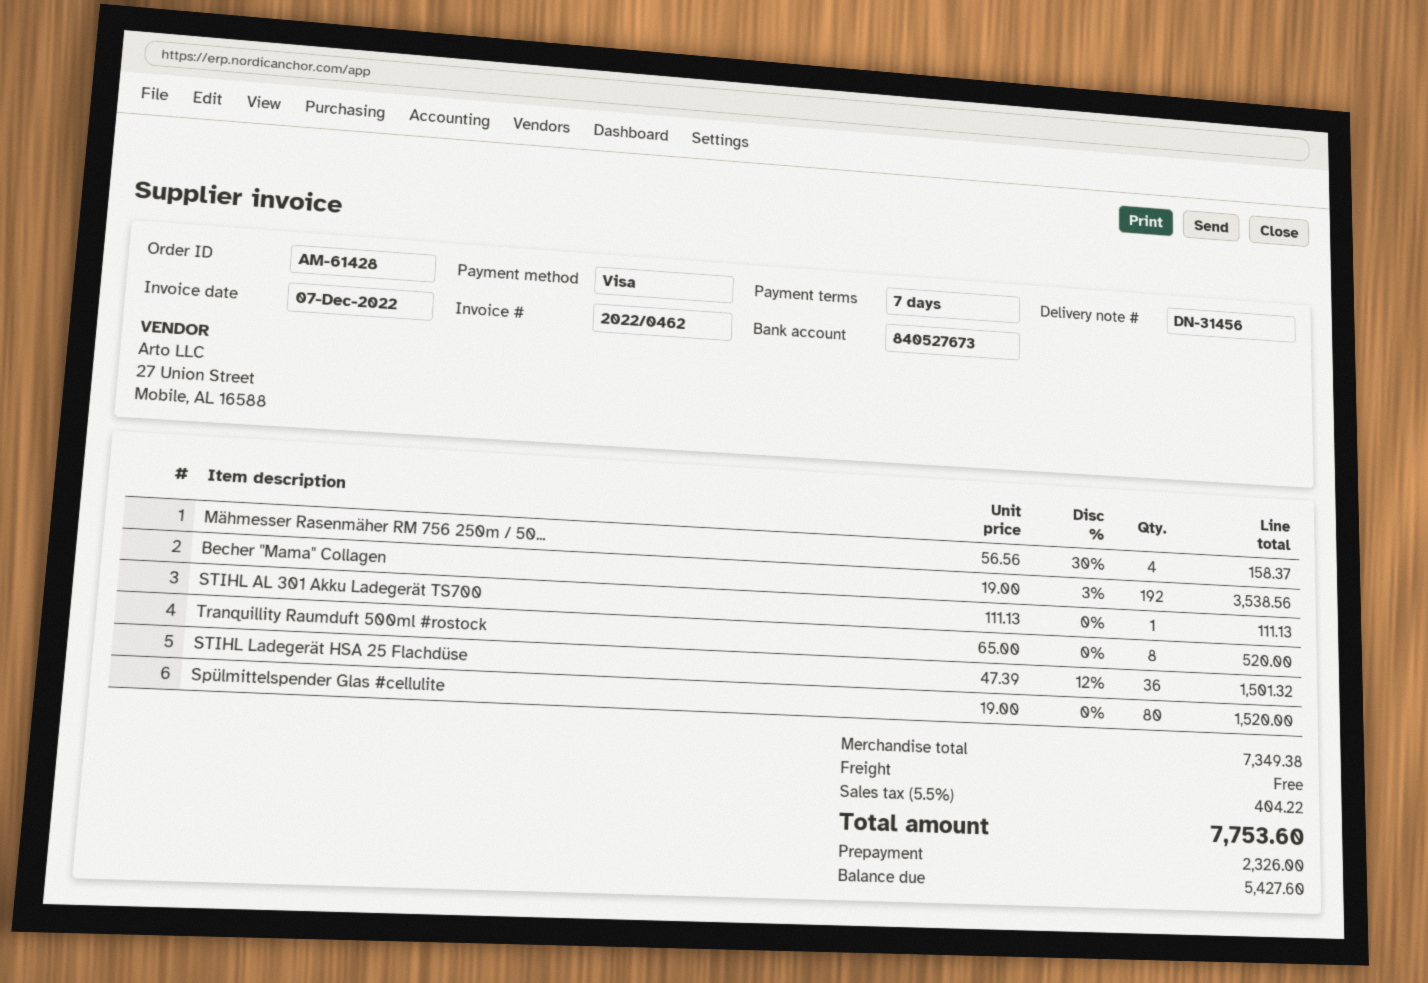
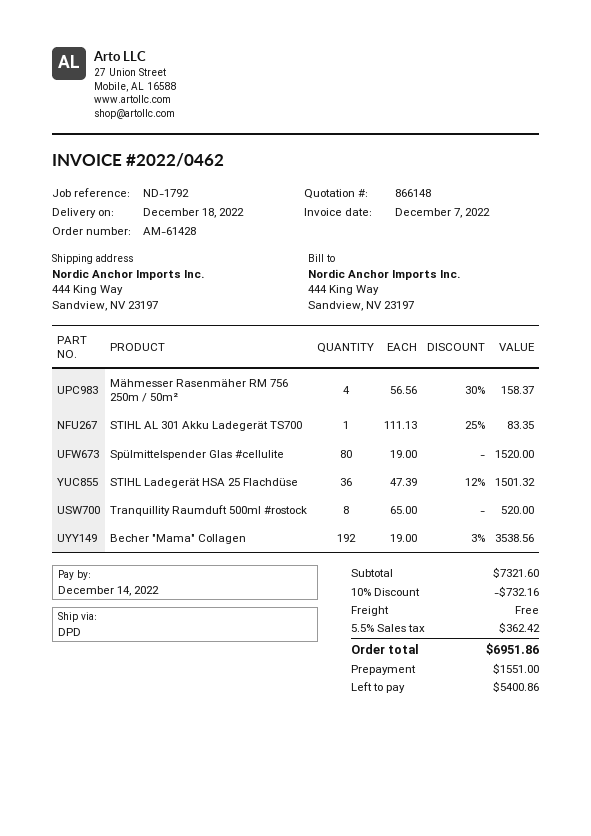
STIHL AL 301 Akku Ladegerät TS700: 1 x 111.13 = 111.13 -> 1 x 111.13 - 25% = 83.35
subtotal: 7349.38 -> 7321.60
discount: none -> 10% = 732.16
tax: 5.5% = 404.22 -> 5.5% = 362.42
total: 7753.60 -> 6951.86
deposit: 2326.00 -> 1551.00
balance: 5427.60 -> 5400.86

